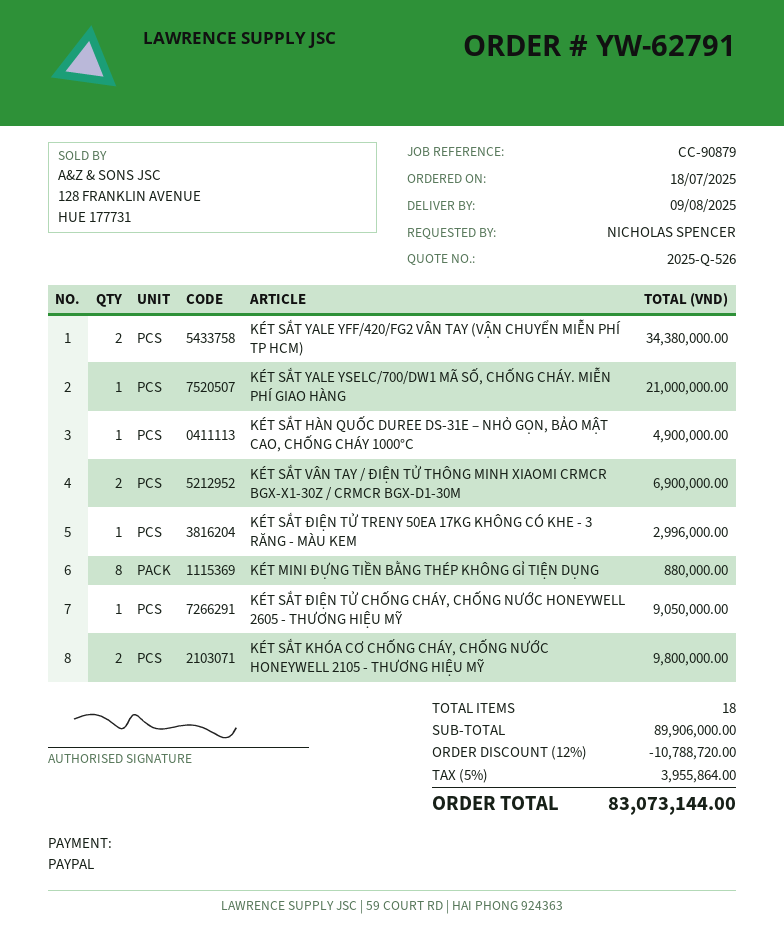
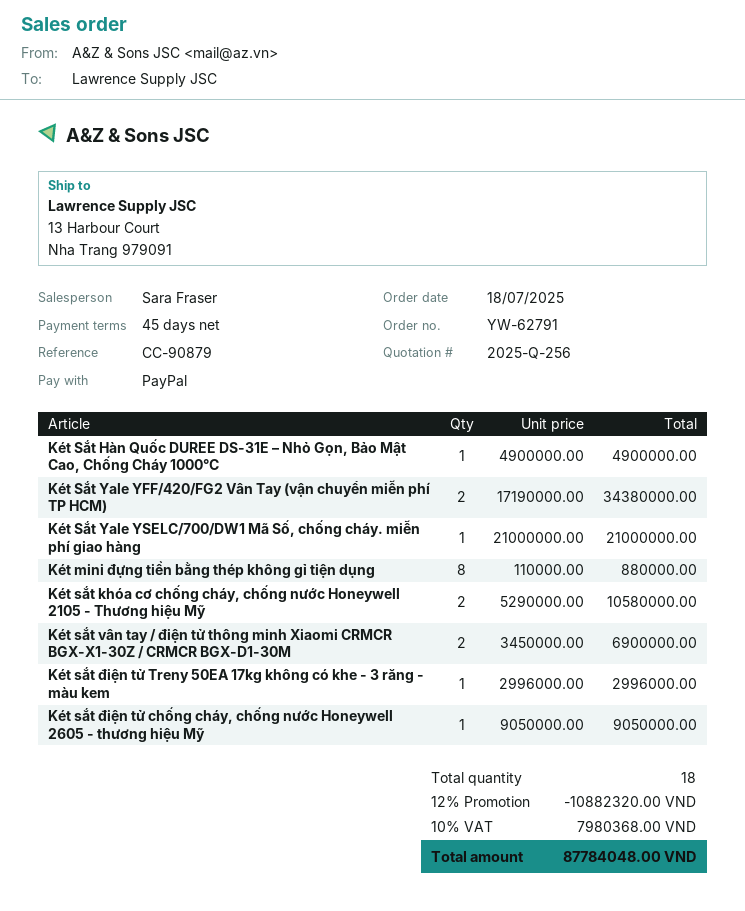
quote number: 2025-Q-526 -> 2025-Q-256
KÉT SẮT KHÓA CƠ CHỐNG CHÁY, CHỐNG NƯỚC HONEYWELL 2105 - THƯƠNG HIỆU MỸ: 2 for 9800000.00 -> 2 for 10580000.00
discount: 12% = 10788720.00 -> 12% = 10882320.00
tax: 5% = 3955864.00 -> 10% = 7980368.00
total: 83073144.00 -> 87784048.00

